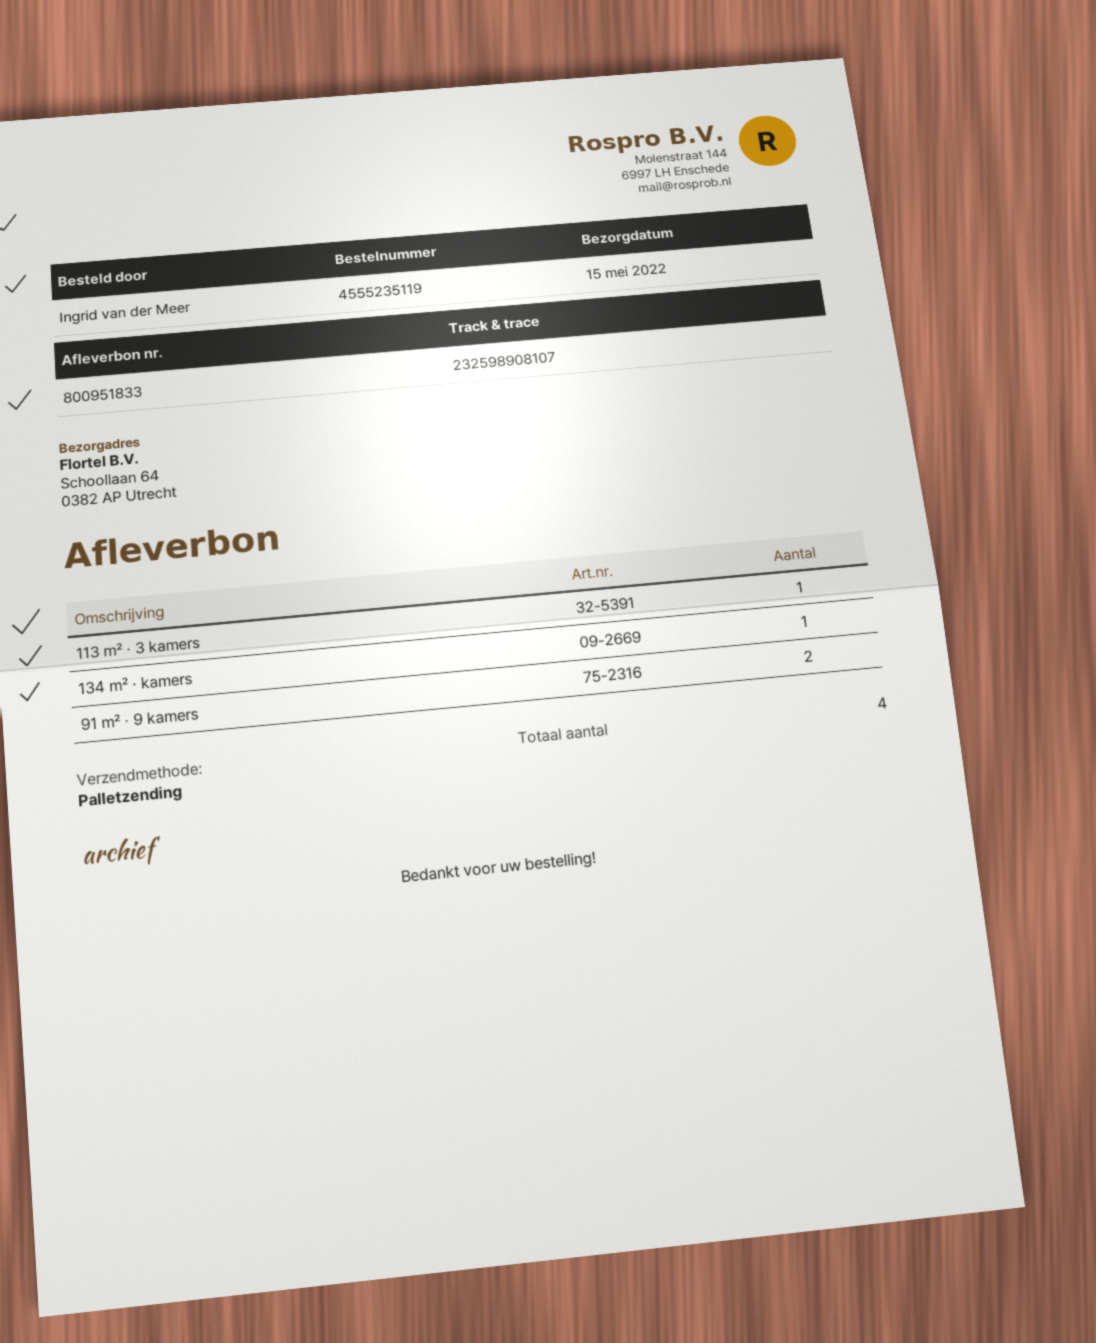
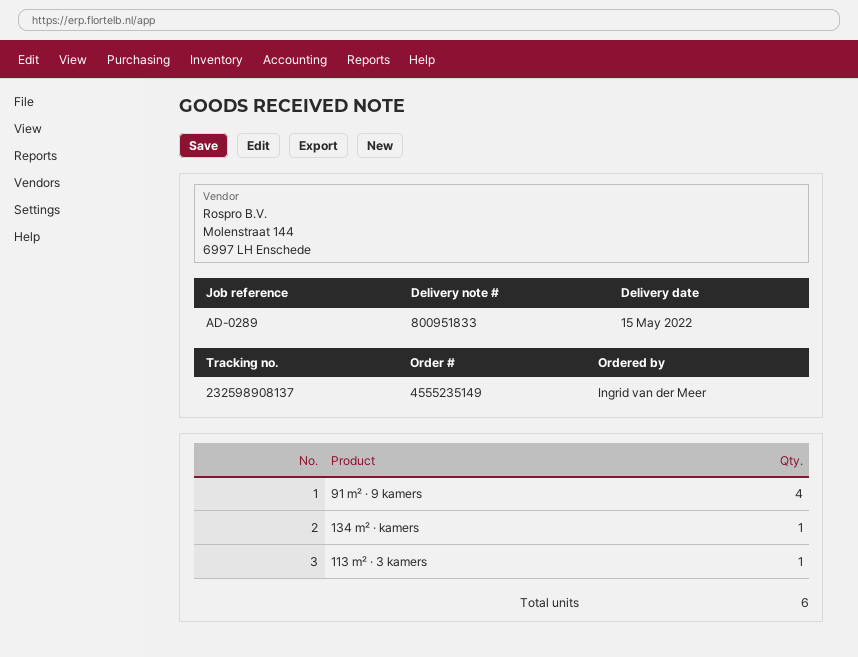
order number: 4555235119 -> 4555235149
tracking number: 232598908107 -> 232598908137
91 m² · 9 kamers: 2 -> 4
total quantity: 4 -> 6

